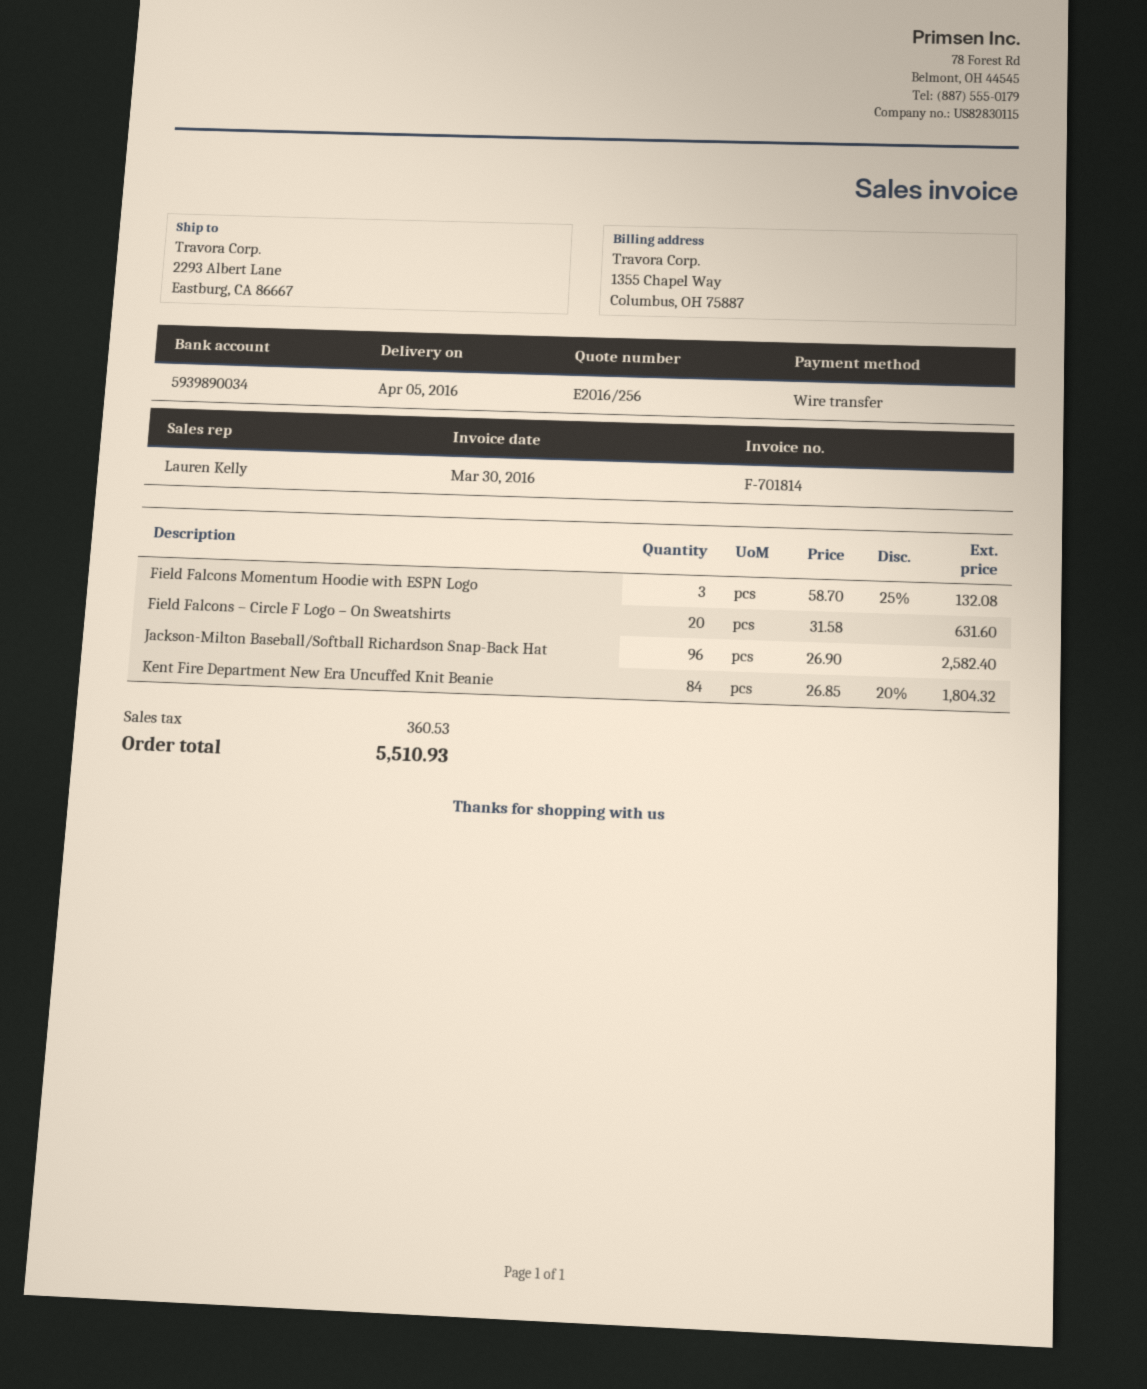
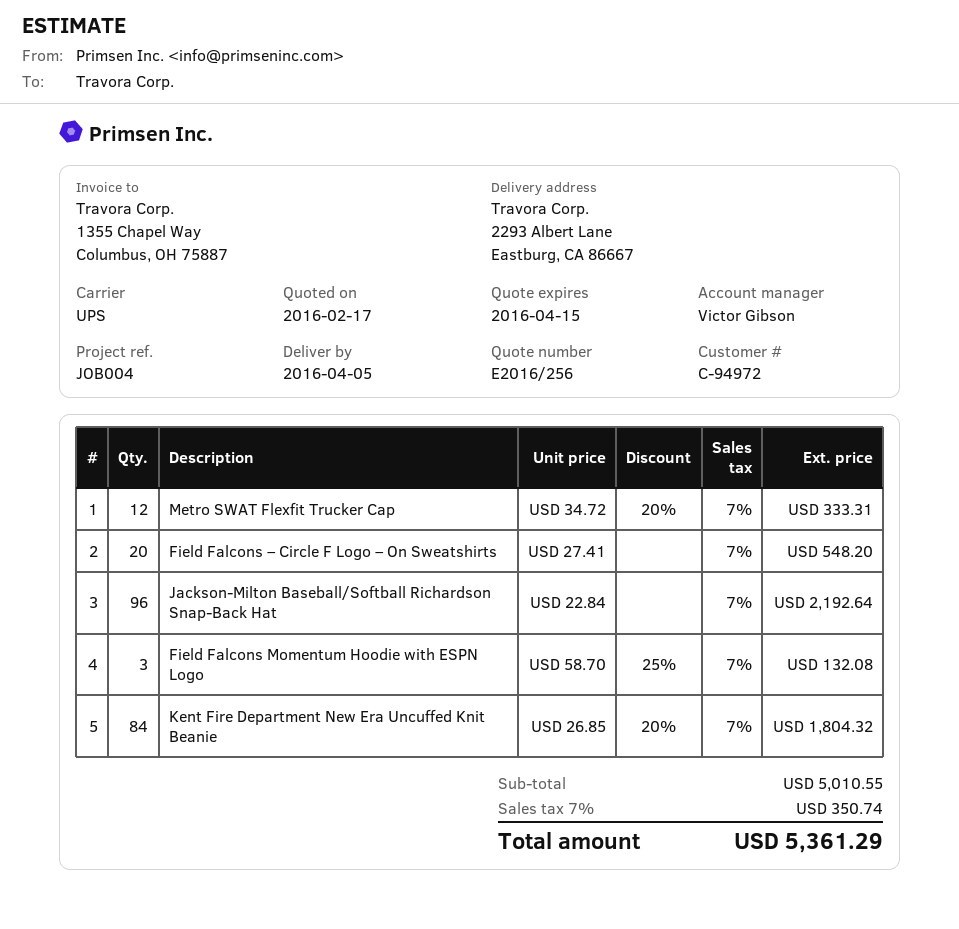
sales rep: Lauren Kelly -> Victor Gibson
Field Falcons – Circle F Logo – On Sweatshirts: 20 x 31.58 = 631.60 -> 20 x 27.41 = 548.20
Jackson-Milton Baseball/Softball Richardson Snap-Back Hat: 96 x 26.90 = 2582.40 -> 96 x 22.84 = 2192.64
Metro SWAT Flexfit Trucker Cap: none -> 12 x 34.72 - 20% = 333.31
tax: 360.53 -> 350.74
total: 5510.93 -> 5361.29

